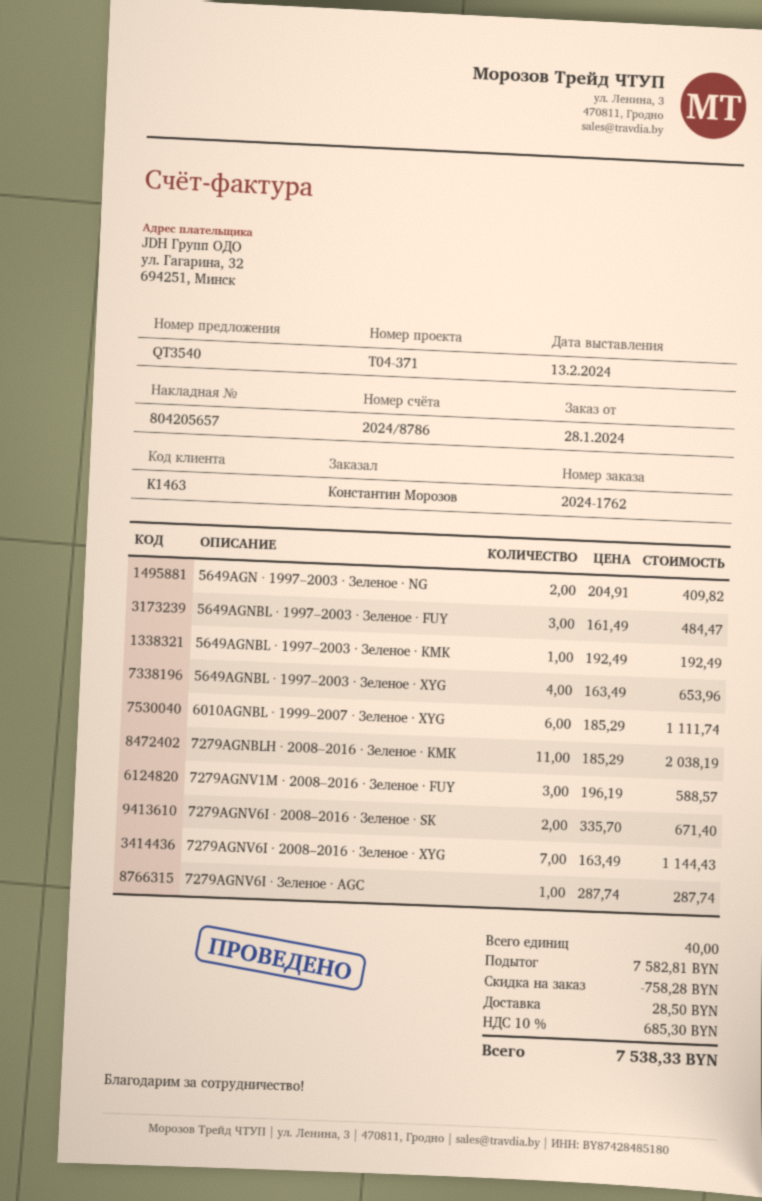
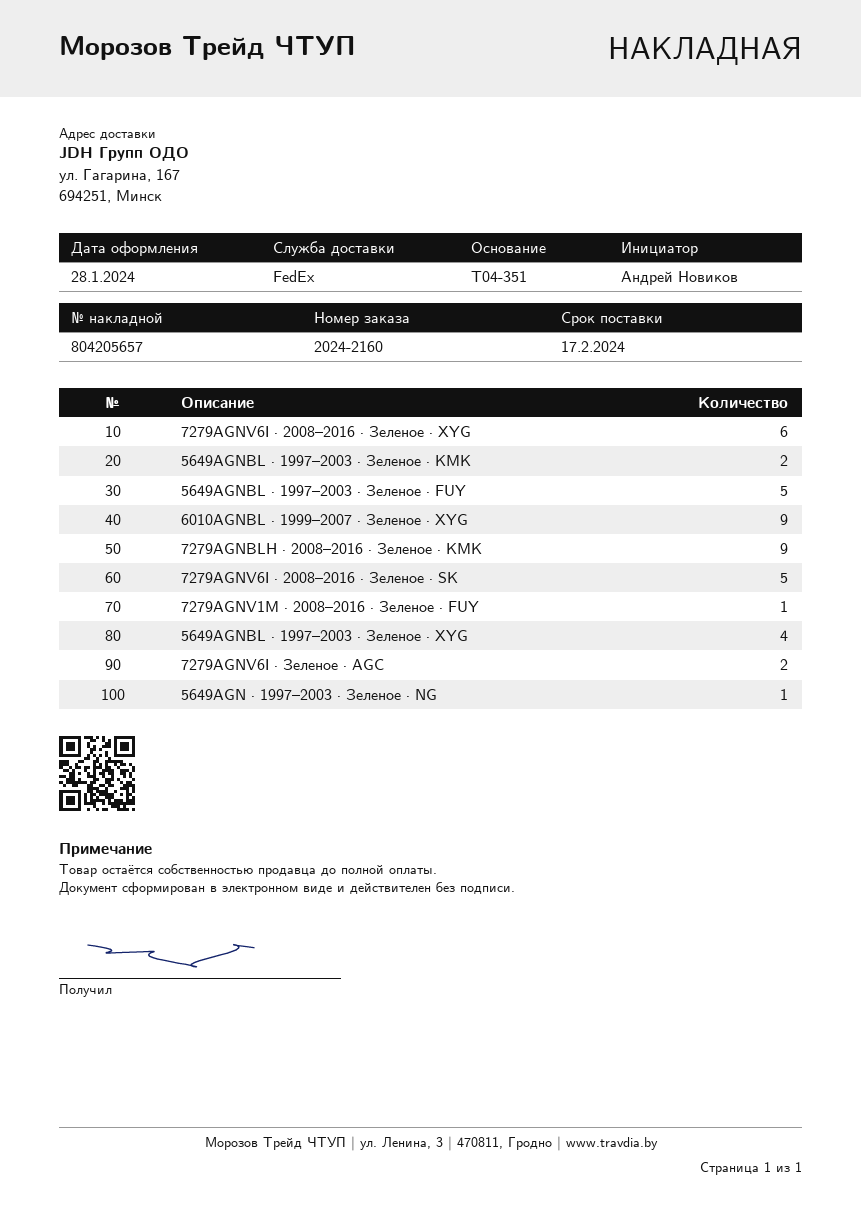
order number: 2024-1762 -> 2024-2160
reference: T04-371 -> T04-351
ordered by: Константин Морозов -> Андрей Новиков
5649AGN · 1997–2003 · Зеленое · NG: 2 -> 1
5649AGNBL · 1997–2003 · Зеленое · FUY: 3 -> 5
5649AGNBL · 1997–2003 · Зеленое · KMK: 1 -> 2
6010AGNBL · 1999–2007 · Зеленое · XYG: 6 -> 9
7279AGNBLH · 2008–2016 · Зеленое · KMK: 11 -> 9
7279AGNV1M · 2008–2016 · Зеленое · FUY: 3 -> 1
7279AGNV6I · 2008–2016 · Зеленое · SK: 2 -> 5
7279AGNV6I · 2008–2016 · Зеленое · XYG: 7 -> 6
7279AGNV6I · Зеленое · AGC: 1 -> 2

